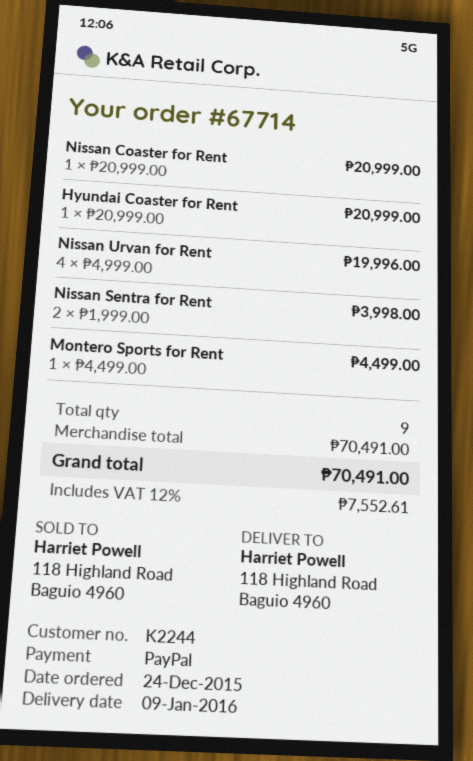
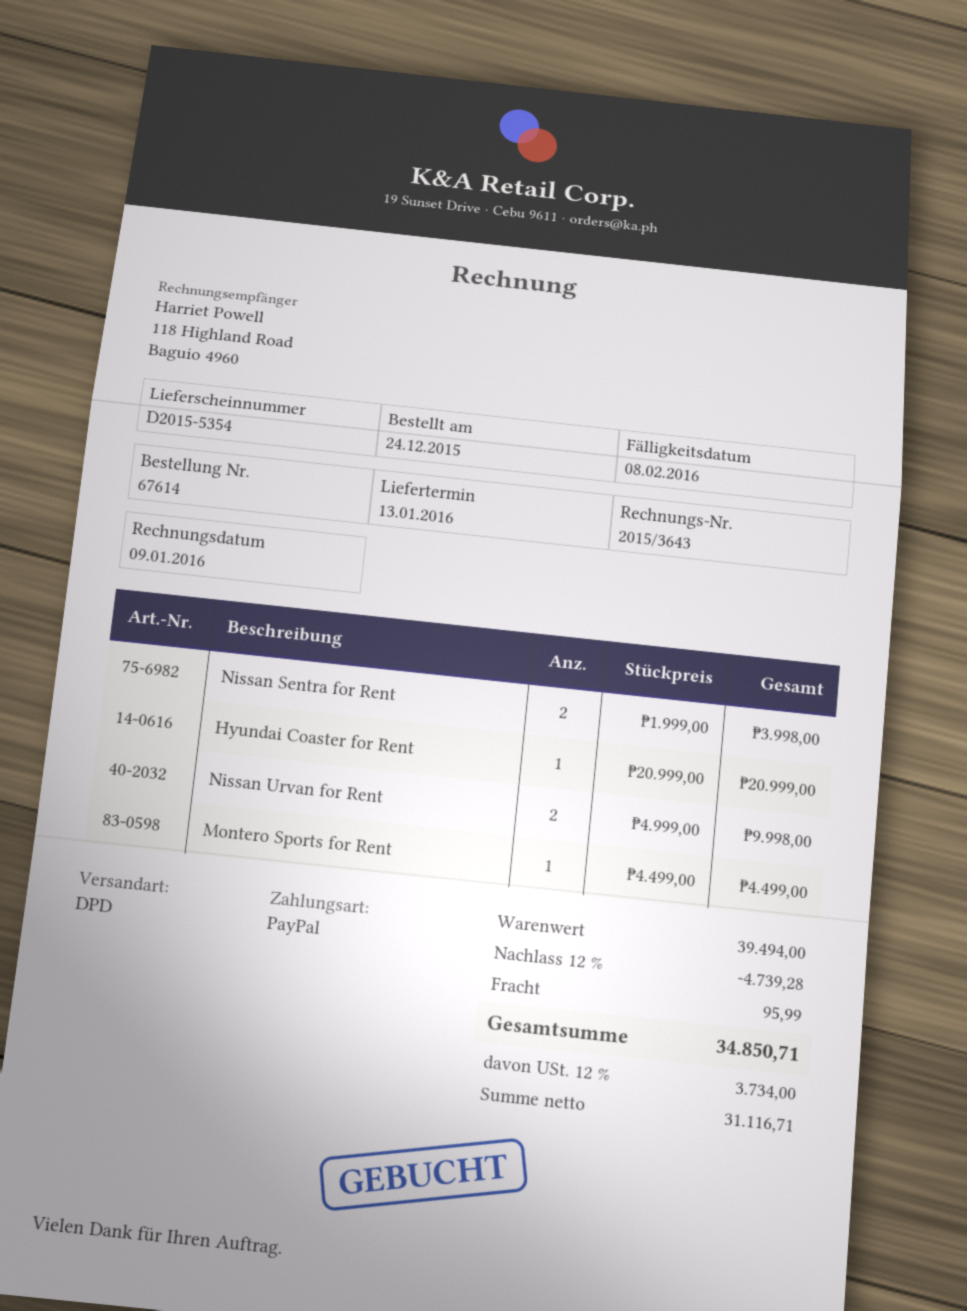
order number: 67714 -> 67614
delivery date: 2016-01-09 -> 2016-01-13
Nissan Coaster for Rent: 1 x 20999.00 = 20999.00 -> none
Nissan Urvan for Rent: 4 x 4999.00 = 19996.00 -> 2 x 4999.00 = 9998.00
subtotal: 70491.00 -> 39494.00
discount: none -> 12% = 4739.28
shipping: none -> 95.99
tax: 12% = 7552.61 -> 12% = 3734.00
total: 70491.00 -> 34850.71

